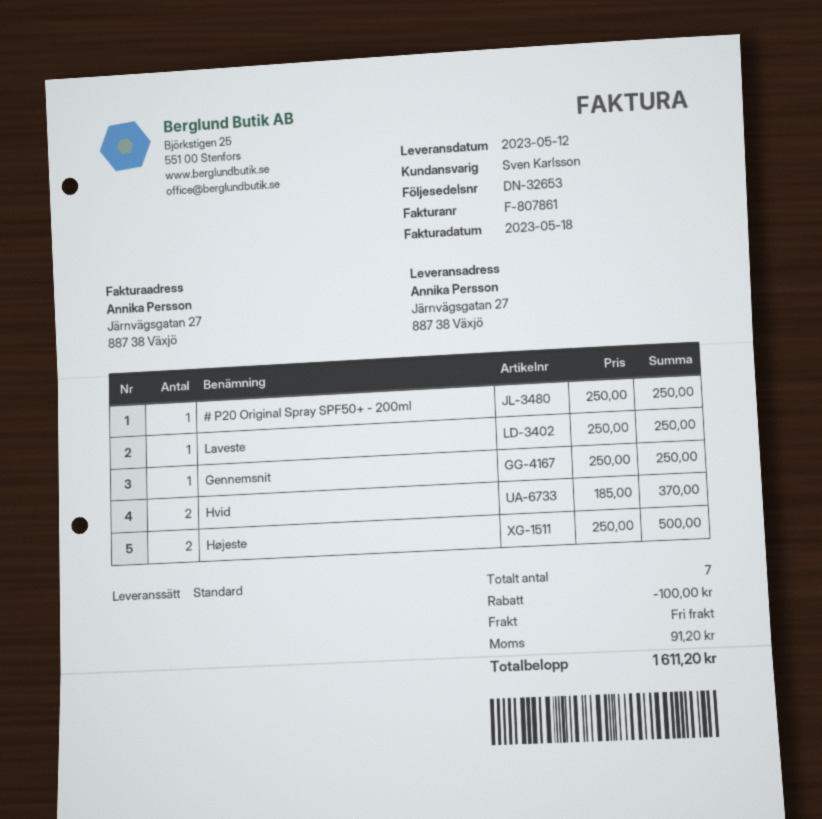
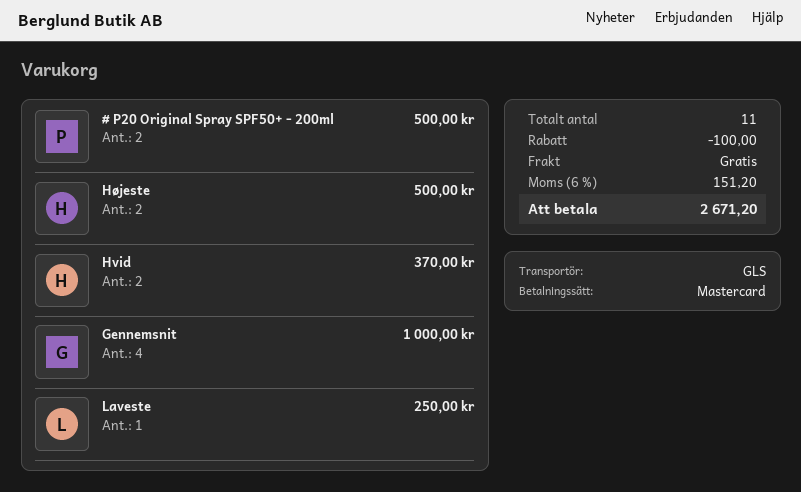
shipping method: standard -> GLS
# P20 Original Spray SPF50+ - 200ml: 1 for 250.00 -> 2 for 500.00
Gennemsnit: 1 for 250.00 -> 4 for 1000.00
total quantity: 7 -> 11
tax: 91.20 -> 151.20
total: 1611.20 -> 2671.20

